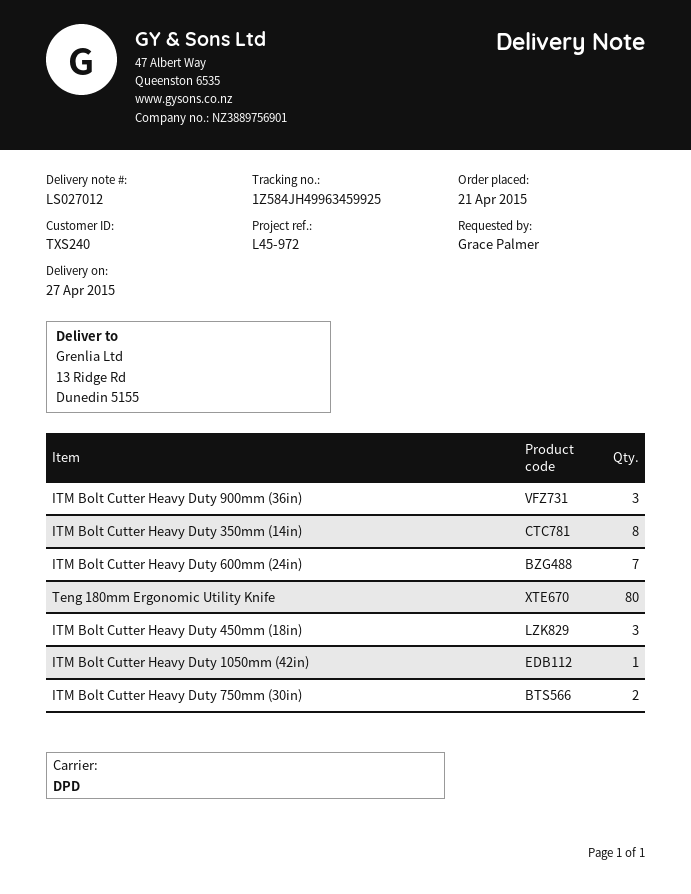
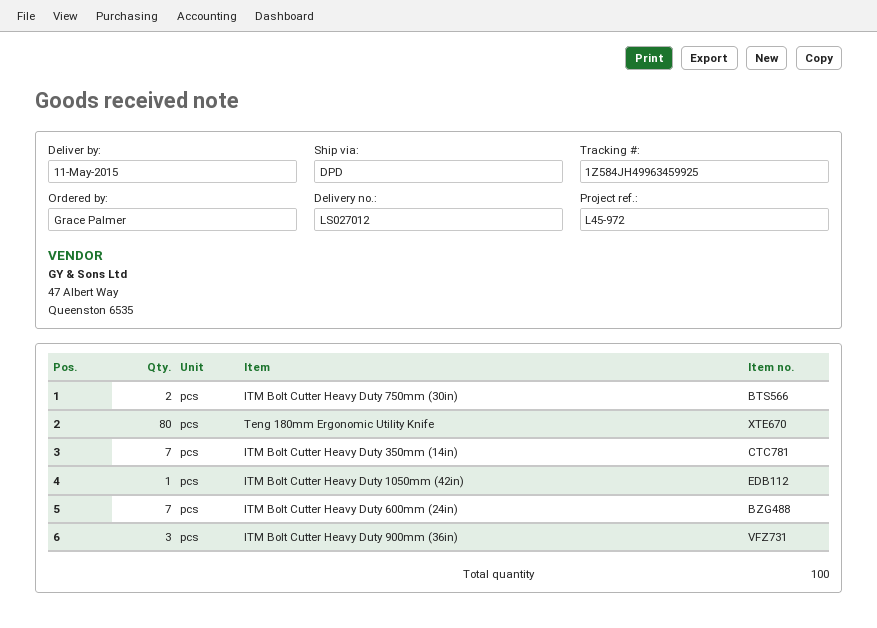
delivery date: 2015-04-27 -> 2015-05-11
ITM Bolt Cutter Heavy Duty 350mm (14in): 8 -> 7
ITM Bolt Cutter Heavy Duty 450mm (18in): 3 -> none

